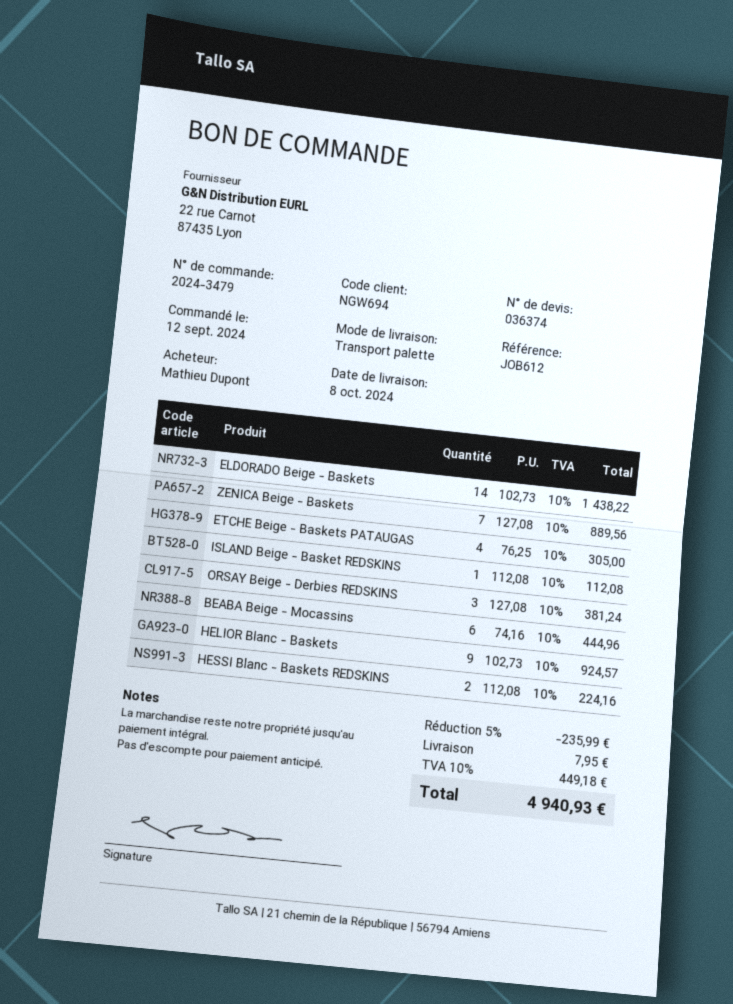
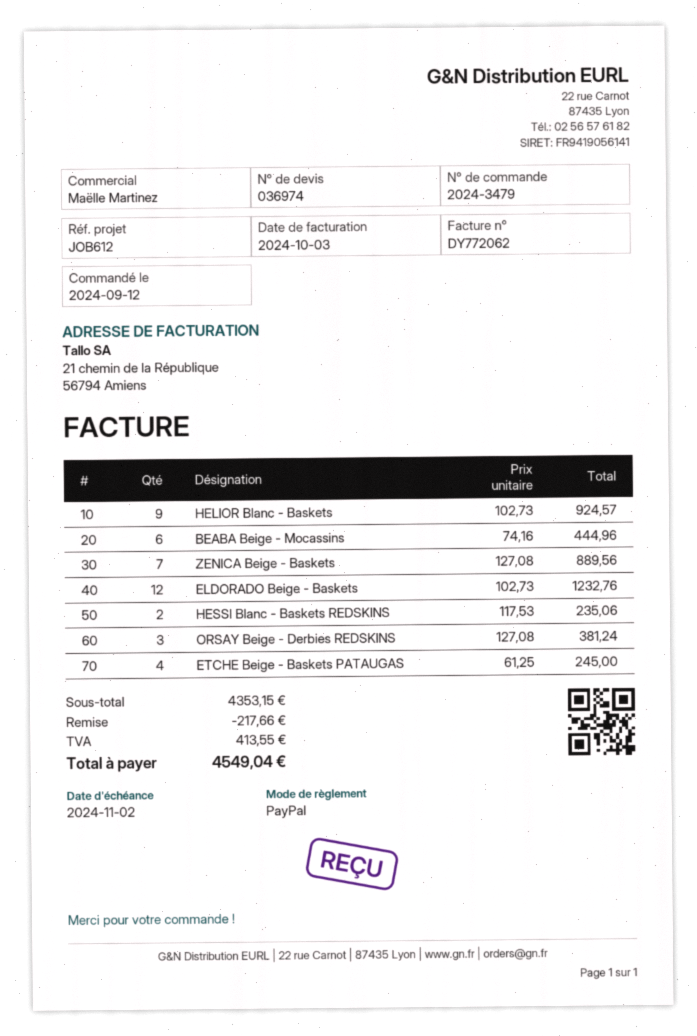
quote number: 036374 -> 036974
ELDORADO Beige - Baskets: 14 x 102.73 = 1438.22 -> 12 x 102.73 = 1232.76
ETCHE Beige - Baskets PATAUGAS: 4 x 76.25 = 305.00 -> 4 x 61.25 = 245.00
ISLAND Beige - Basket REDSKINS: 1 x 112.08 = 112.08 -> none
HESSI Blanc - Baskets REDSKINS: 2 x 112.08 = 224.16 -> 2 x 117.53 = 235.06
discount: 235.99 -> 217.66
shipping: 7.95 -> none
tax: 449.18 -> 413.55
total: 4940.93 -> 4549.04

